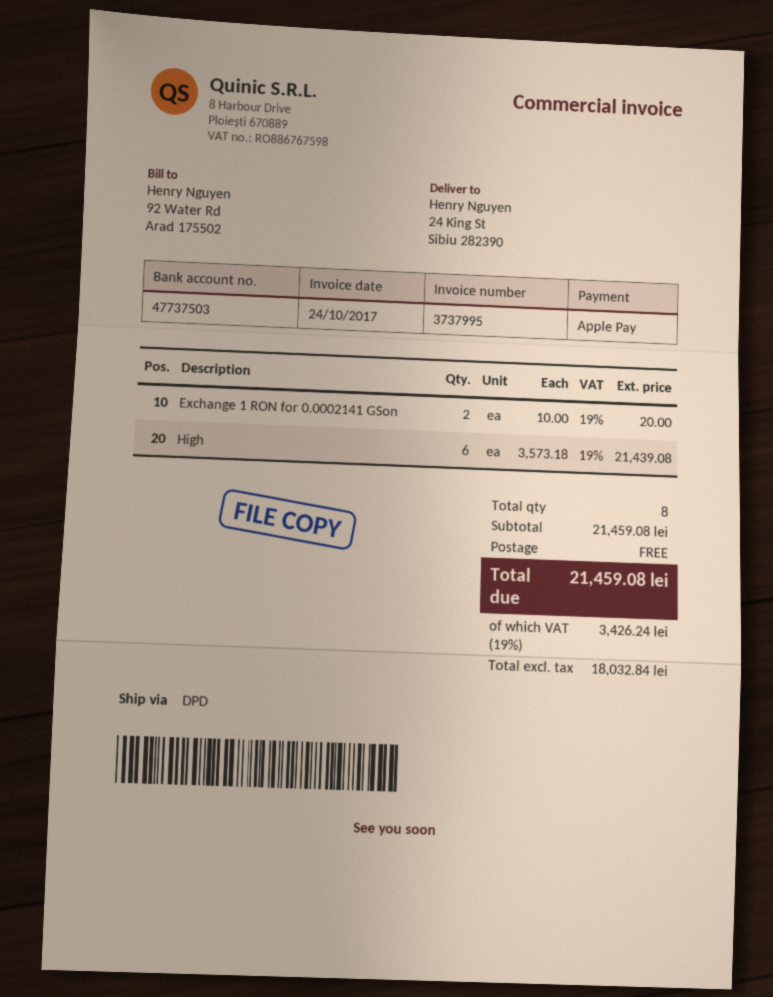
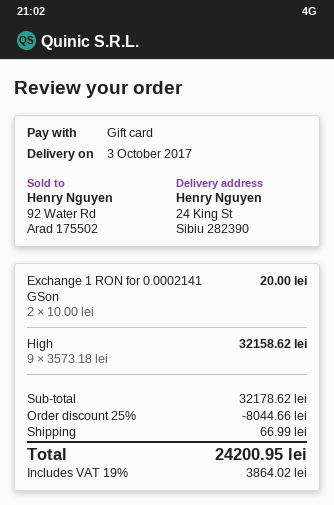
payment method: Apple Pay -> gift card
High: 6 x 3573.18 = 21439.08 -> 9 x 3573.18 = 32158.62
subtotal: 21459.08 -> 32178.62
discount: none -> 25% = 8044.66
shipping: 0.00 -> 66.99
tax: 19% = 3426.24 -> 19% = 3864.02
total: 21459.08 -> 24200.95

